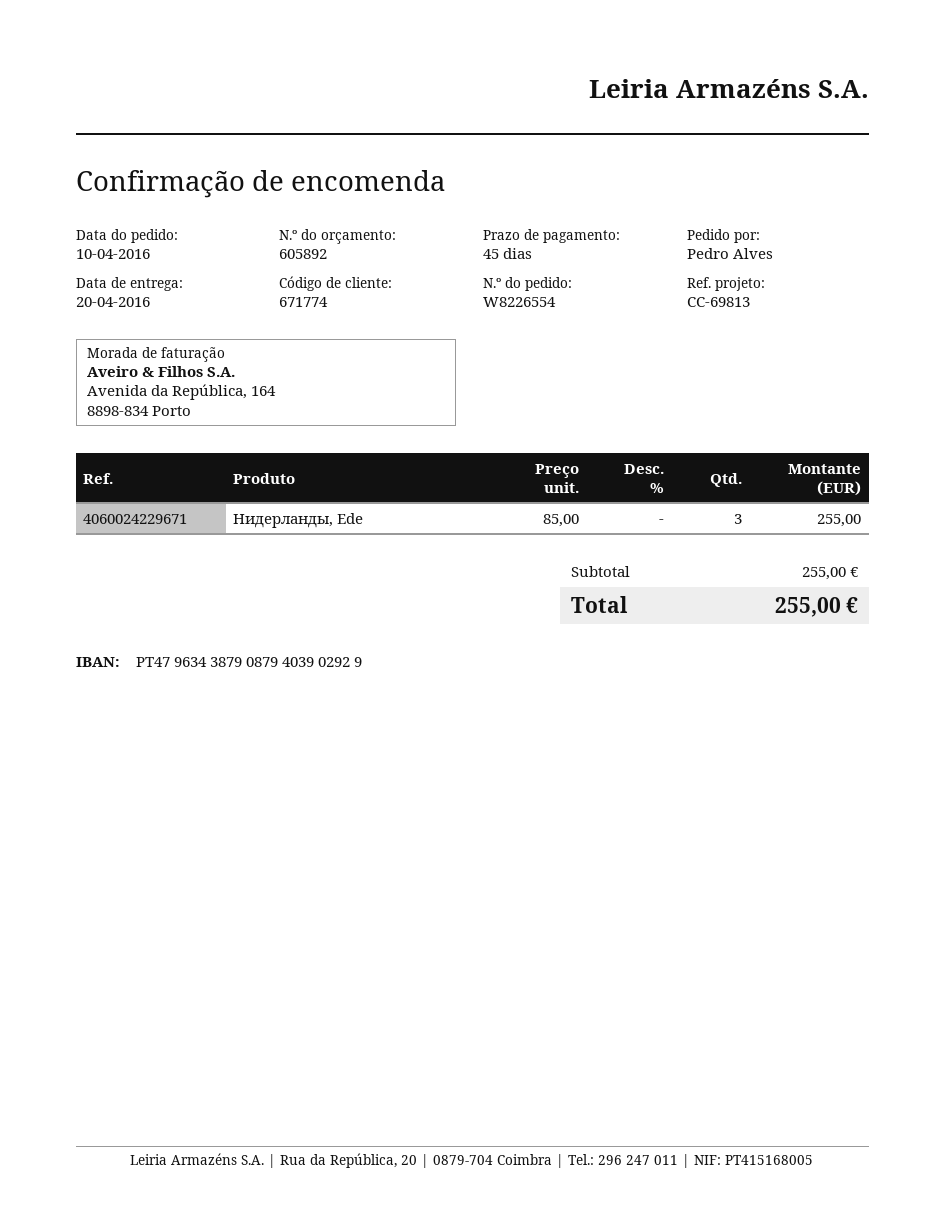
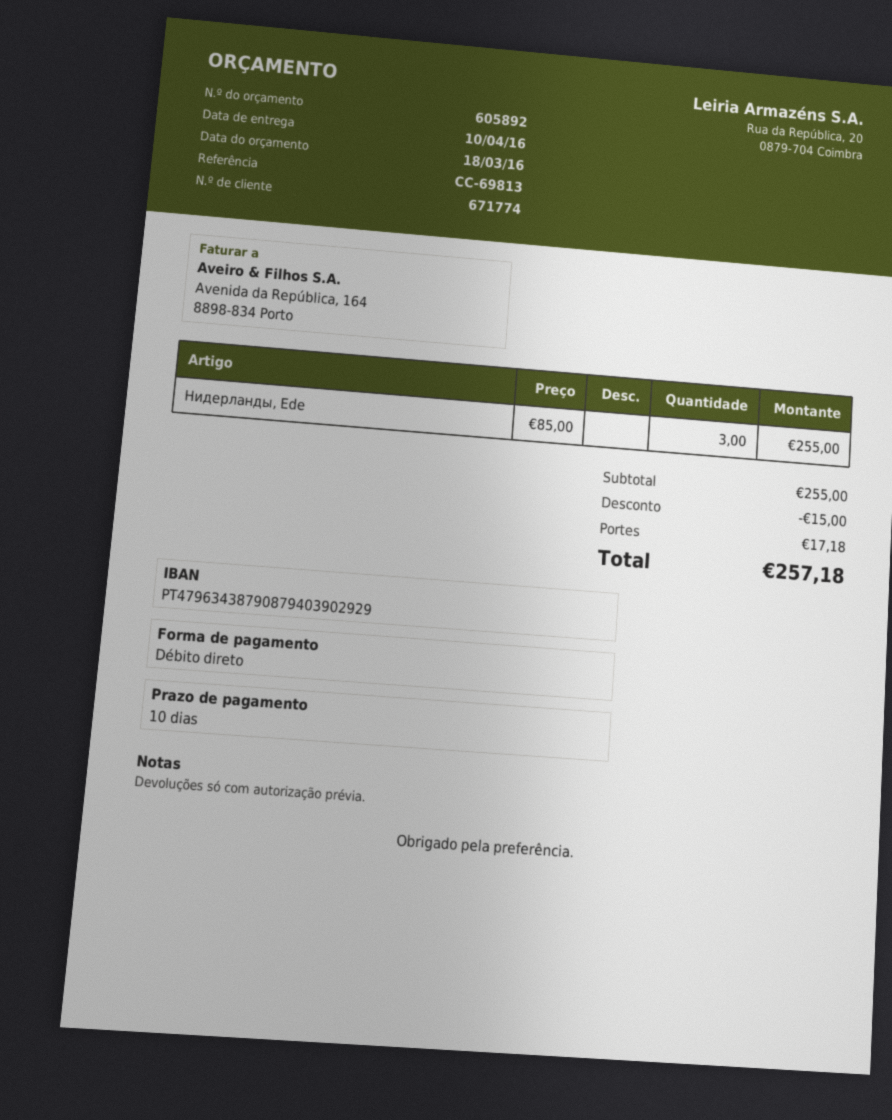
delivery date: 2016-04-20 -> 2016-04-10
payment terms: 45 days -> 10 days
discount: none -> 15.00
shipping: none -> 17.18
total: 255.00 -> 257.18

